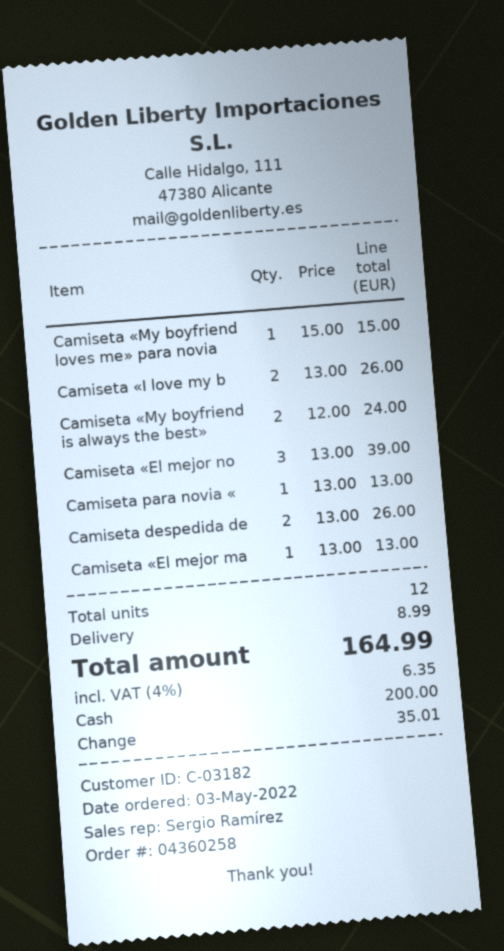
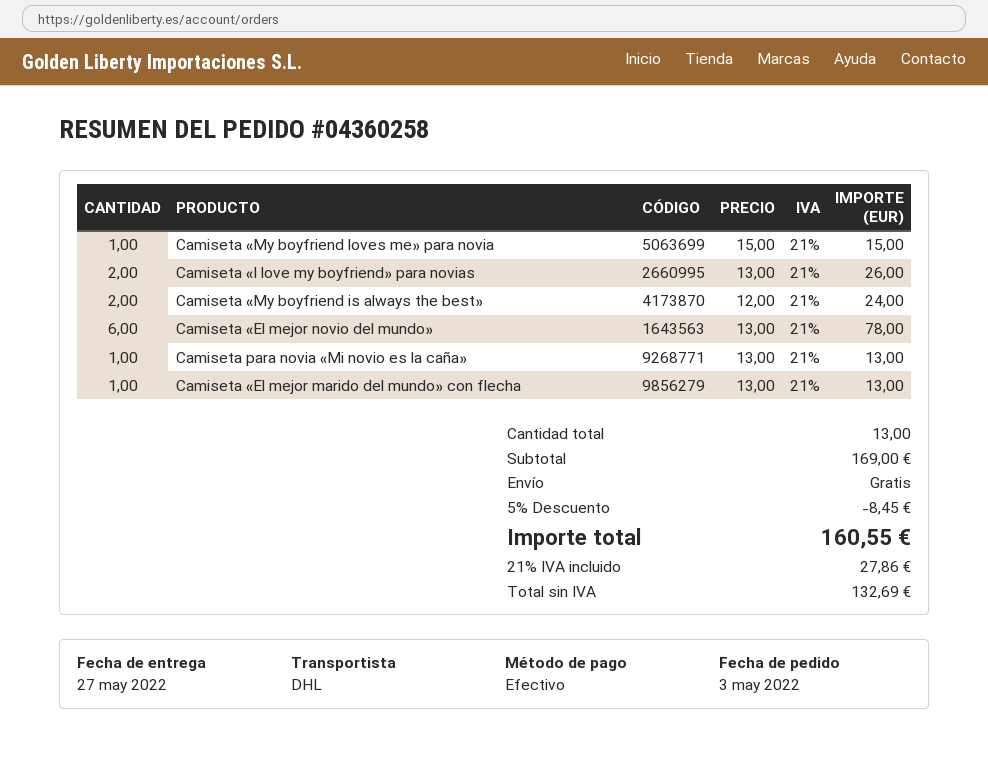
Camiseta «El mejor no: 3 x 13.00 = 39.00 -> 6 x 13.00 = 78.00
Camiseta despedida de: 2 x 13.00 = 26.00 -> none
total quantity: 12 -> 13
discount: none -> 5% = 8.45
shipping: 8.99 -> 0.00
tax: 4% = 6.35 -> 21% = 27.86
total: 164.99 -> 160.55

